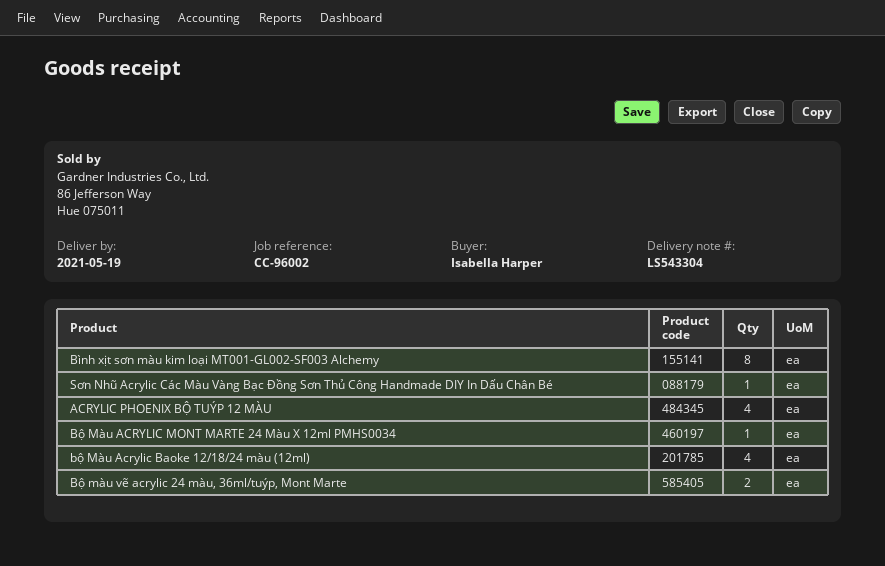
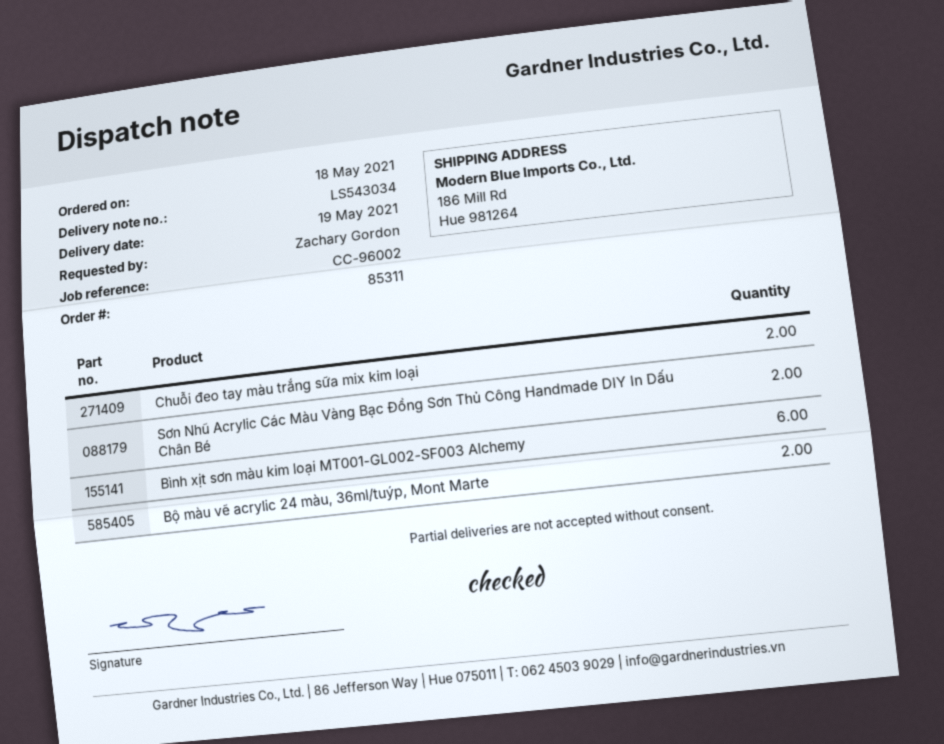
delivery note number: LS543304 -> LS543034
ordered by: Isabella Harper -> Zachary Gordon
Bình xịt sơn màu kim loại MT001-GL002-SF003 Alchemy: 8 -> 6
Sơn Nhũ Acrylic Các Màu Vàng Bạc Đồng Sơn Thủ Công Handmade DIY In Dấu Chân Bé: 1 -> 2
ACRYLIC PHOENIX BỘ TUÝP 12 MÀU: 4 -> none
Bộ Màu ACRYLIC MONT MARTE 24 Màu X 12ml PMHS0034: 1 -> none
bộ Màu Acrylic Baoke 12/18/24 màu (12ml): 4 -> none
Chuỗi đeo tay màu trắng sữa mix kim loại: none -> 2

